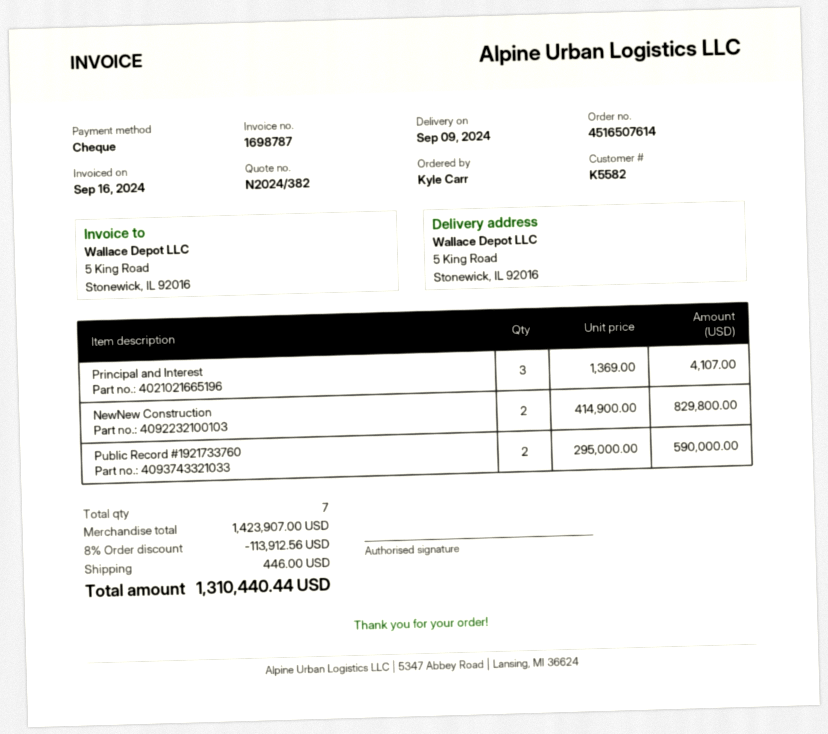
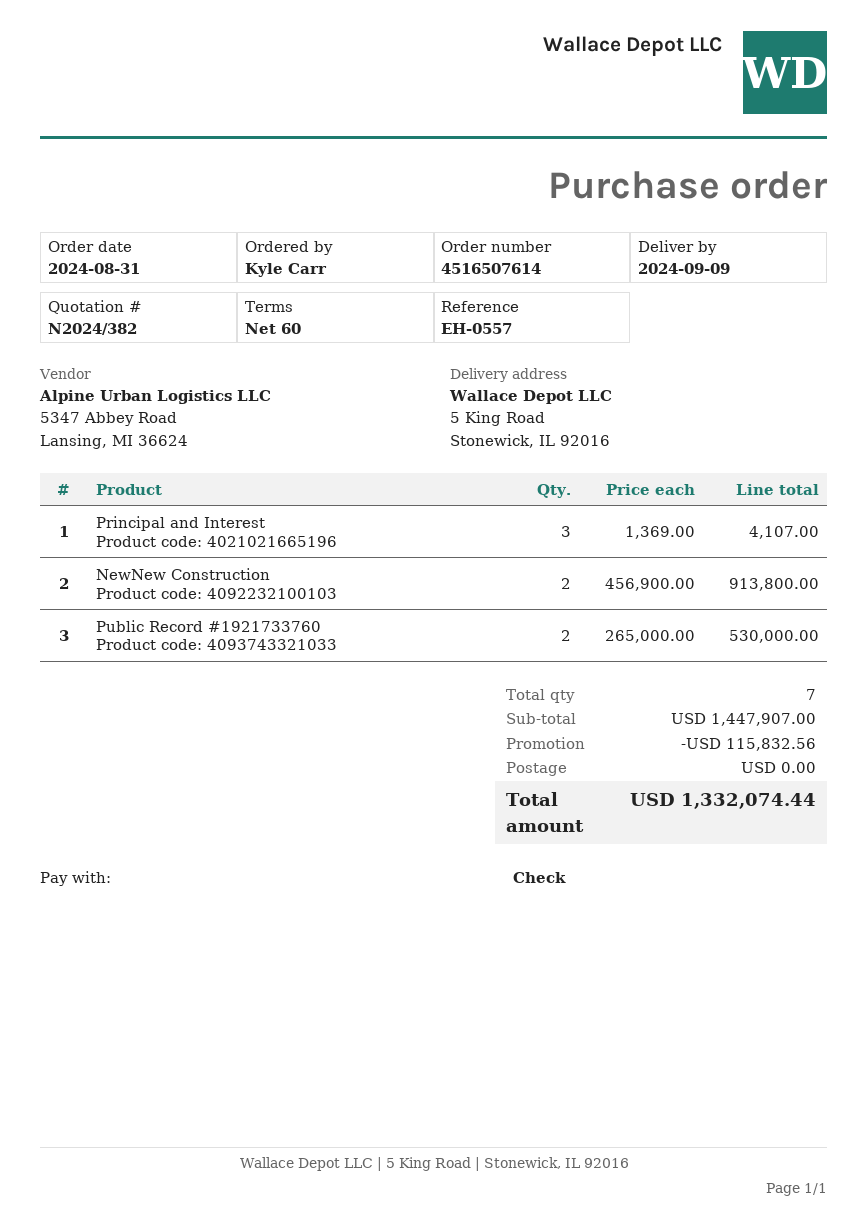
NewNew Construction: 2 x 414900.00 = 829800.00 -> 2 x 456900.00 = 913800.00
Public Record #1921733760: 2 x 295000.00 = 590000.00 -> 2 x 265000.00 = 530000.00
subtotal: 1423907.00 -> 1447907.00
discount: 113912.56 -> 115832.56
shipping: 446.00 -> 0.00
total: 1310440.44 -> 1332074.44

